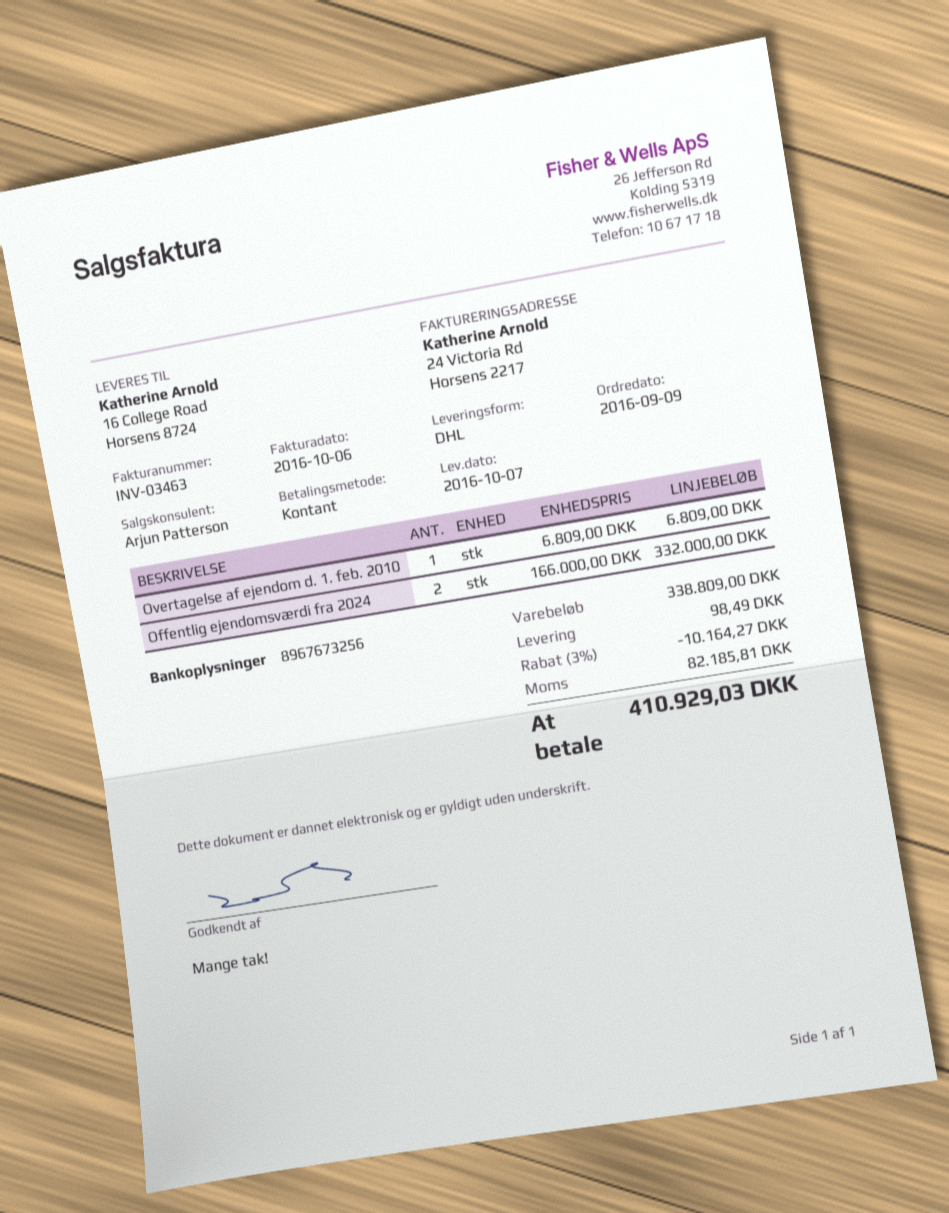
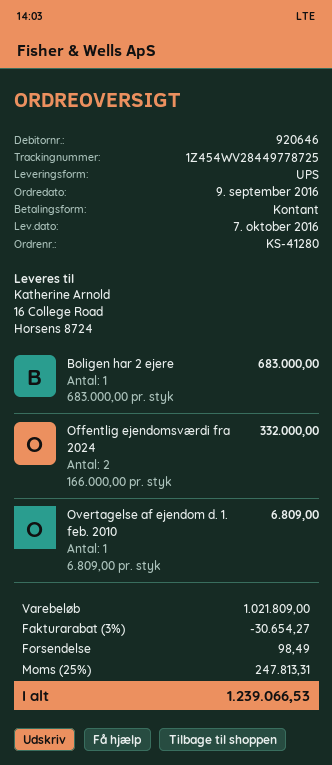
shipping method: DHL -> UPS
Boligen har 2 ejere: none -> 1 x 683000.00 = 683000.00
subtotal: 338809.00 -> 1021809.00
discount: 3% = 10164.27 -> 3% = 30654.27
tax: 82185.81 -> 247813.31
total: 410929.03 -> 1239066.53

